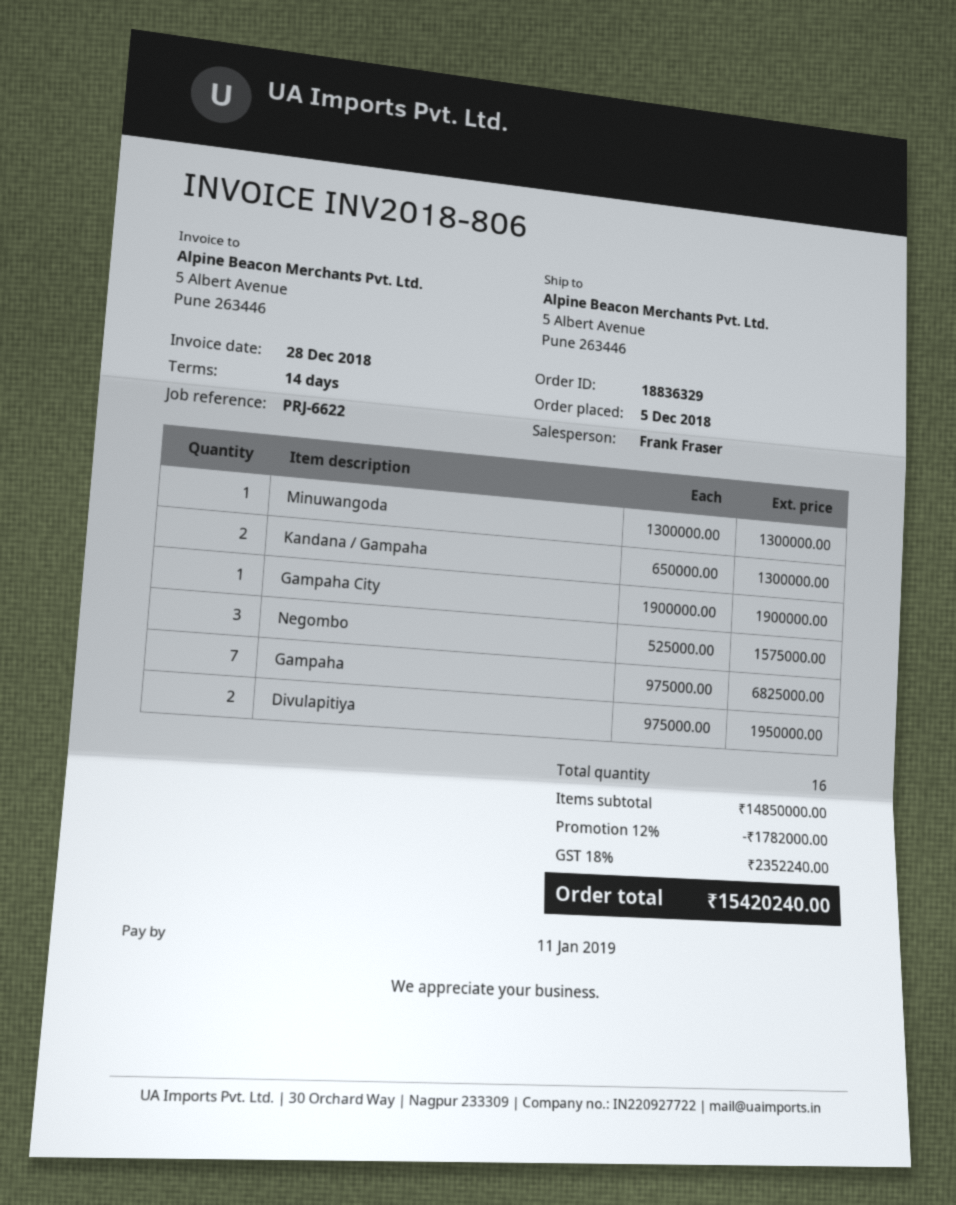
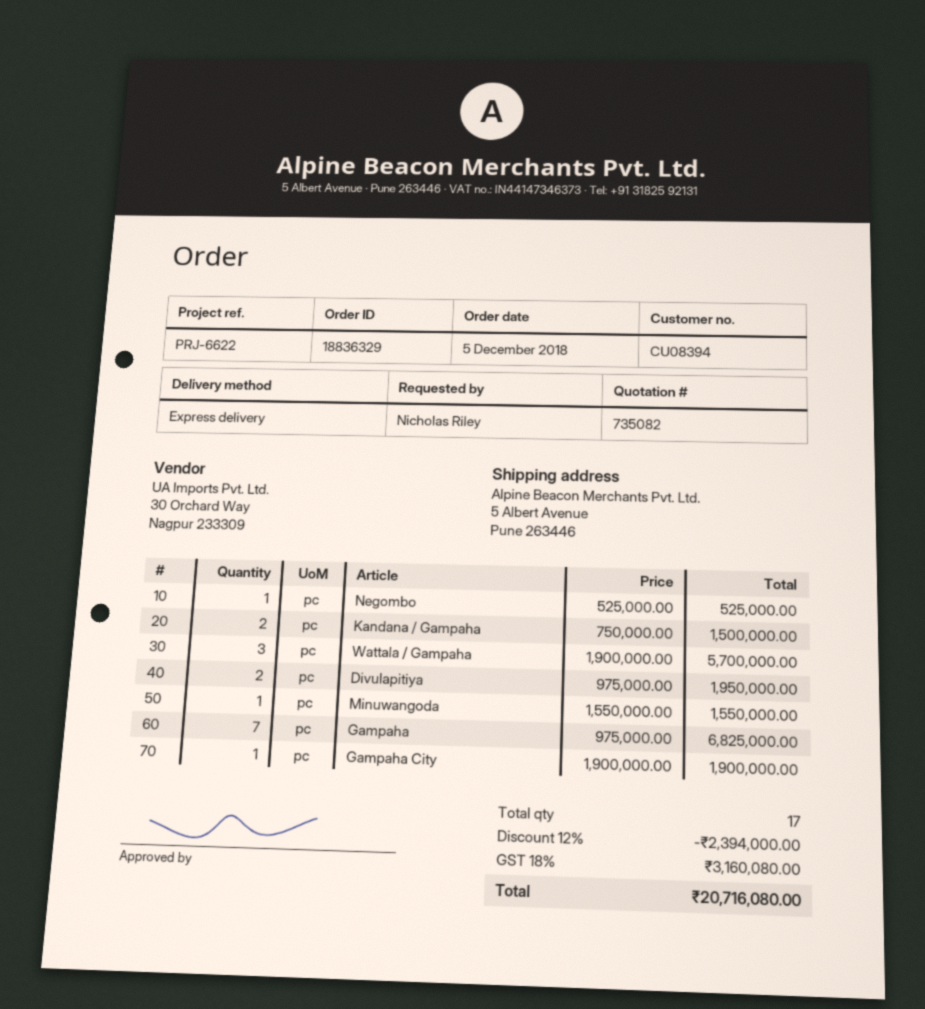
Minuwangoda: 1 x 1300000.00 = 1300000.00 -> 1 x 1550000.00 = 1550000.00
Kandana / Gampaha: 2 x 650000.00 = 1300000.00 -> 2 x 750000.00 = 1500000.00
Negombo: 3 x 525000.00 = 1575000.00 -> 1 x 525000.00 = 525000.00
Wattala / Gampaha: none -> 3 x 1900000.00 = 5700000.00
total quantity: 16 -> 17
discount: 12% = 1782000.00 -> 12% = 2394000.00
tax: 18% = 2352240.00 -> 18% = 3160080.00
total: 15420240.00 -> 20716080.00

